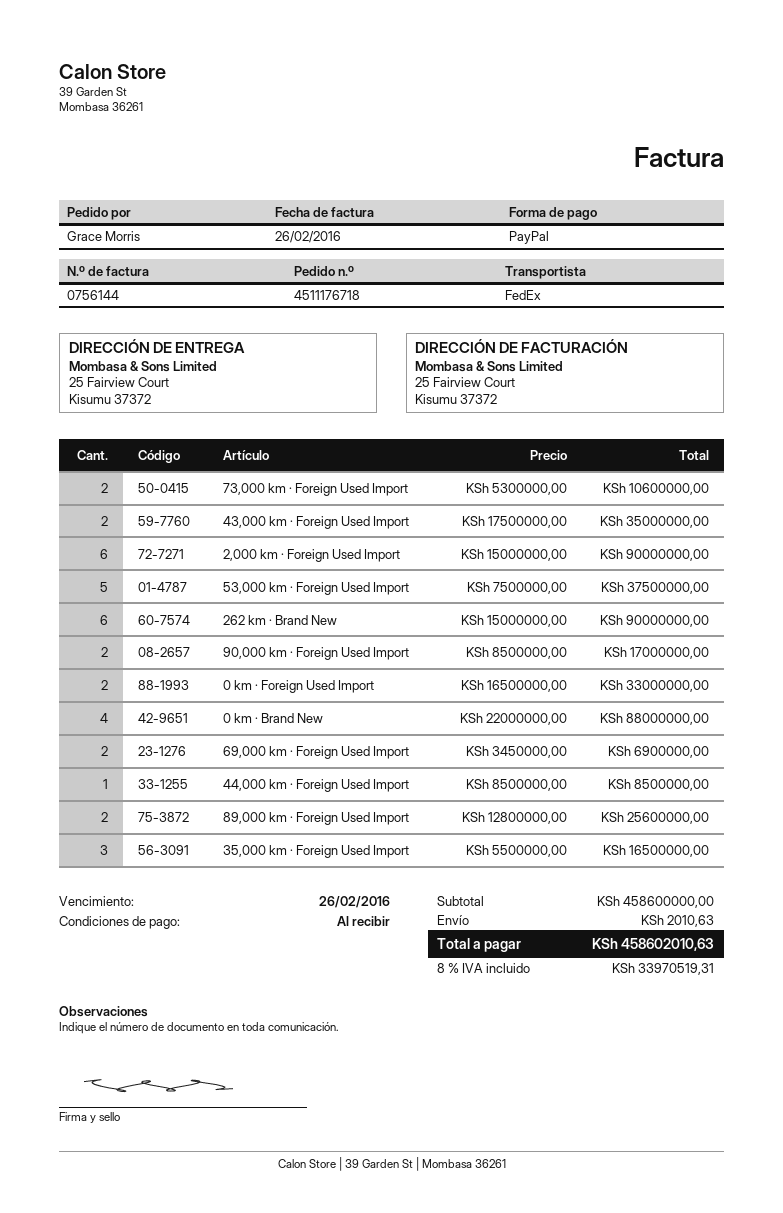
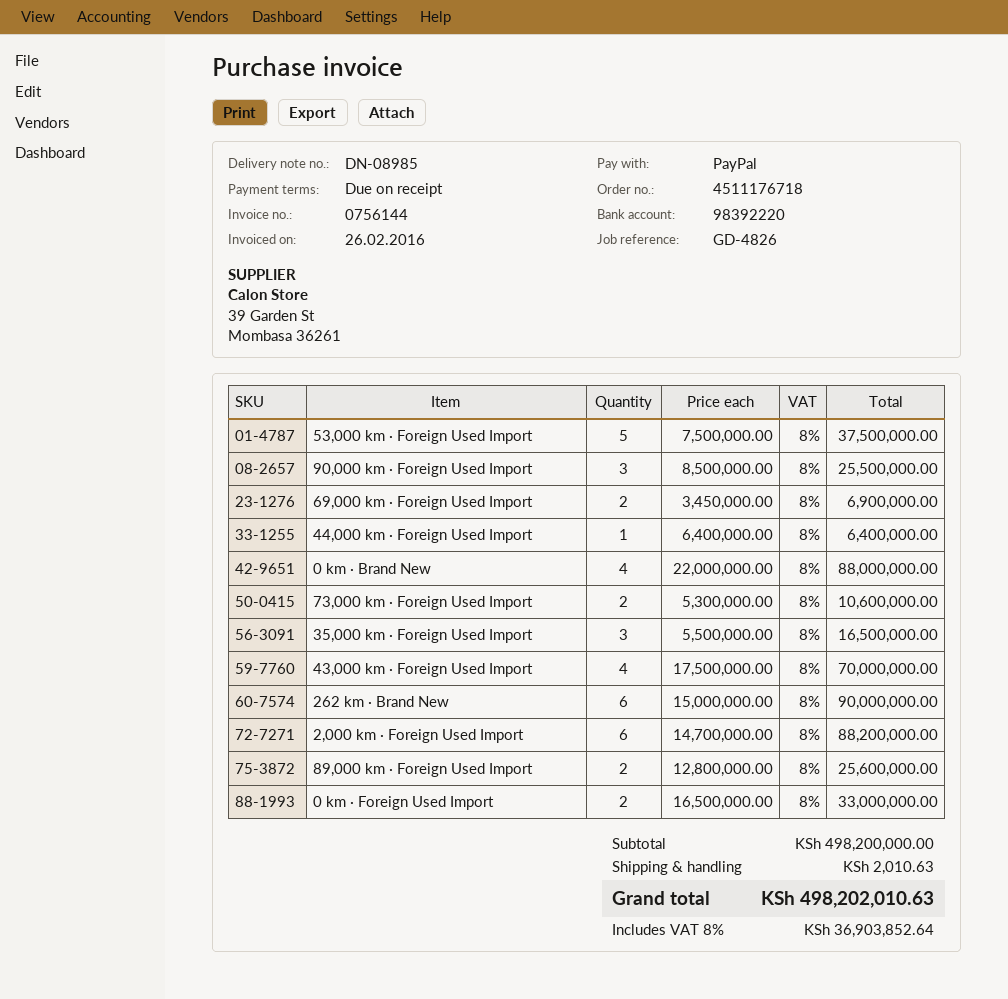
43,000 km · Foreign Used Import: 2 x 17500000.00 = 35000000.00 -> 4 x 17500000.00 = 70000000.00
2,000 km · Foreign Used Import: 6 x 15000000.00 = 90000000.00 -> 6 x 14700000.00 = 88200000.00
90,000 km · Foreign Used Import: 2 x 8500000.00 = 17000000.00 -> 3 x 8500000.00 = 25500000.00
44,000 km · Foreign Used Import: 1 x 8500000.00 = 8500000.00 -> 1 x 6400000.00 = 6400000.00
subtotal: 458600000.00 -> 498200000.00
tax: 8% = 33970519.31 -> 8% = 36903852.64
total: 458602010.63 -> 498202010.63

